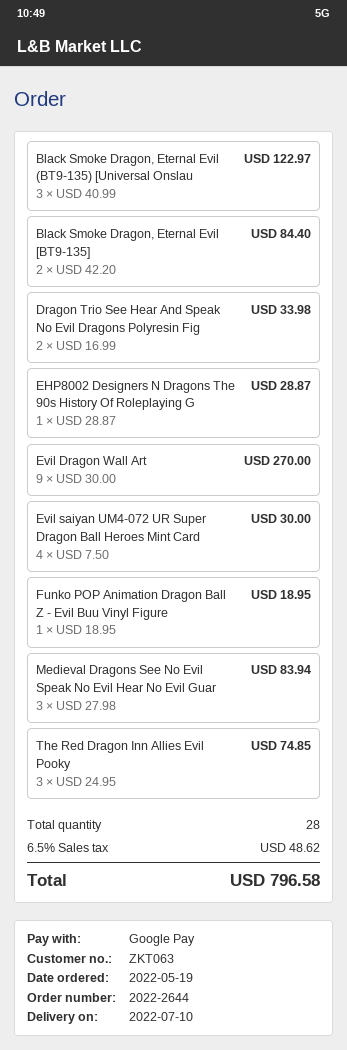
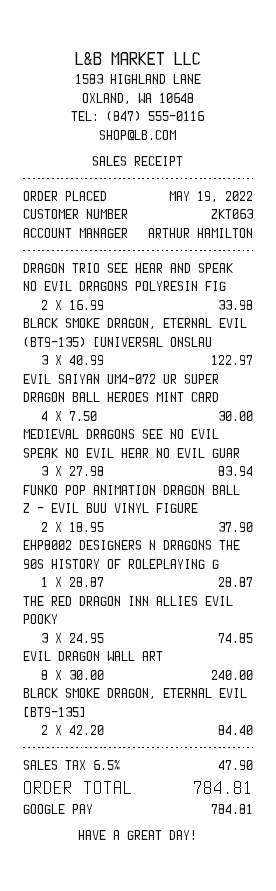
Evil Dragon Wall Art: 9 x 30.00 = 270.00 -> 8 x 30.00 = 240.00
Funko POP Animation Dragon Ball Z - Evil Buu Vinyl Figure: 1 x 18.95 = 18.95 -> 2 x 18.95 = 37.90
tax: 6.5% = 48.62 -> 6.5% = 47.90
total: 796.58 -> 784.81

